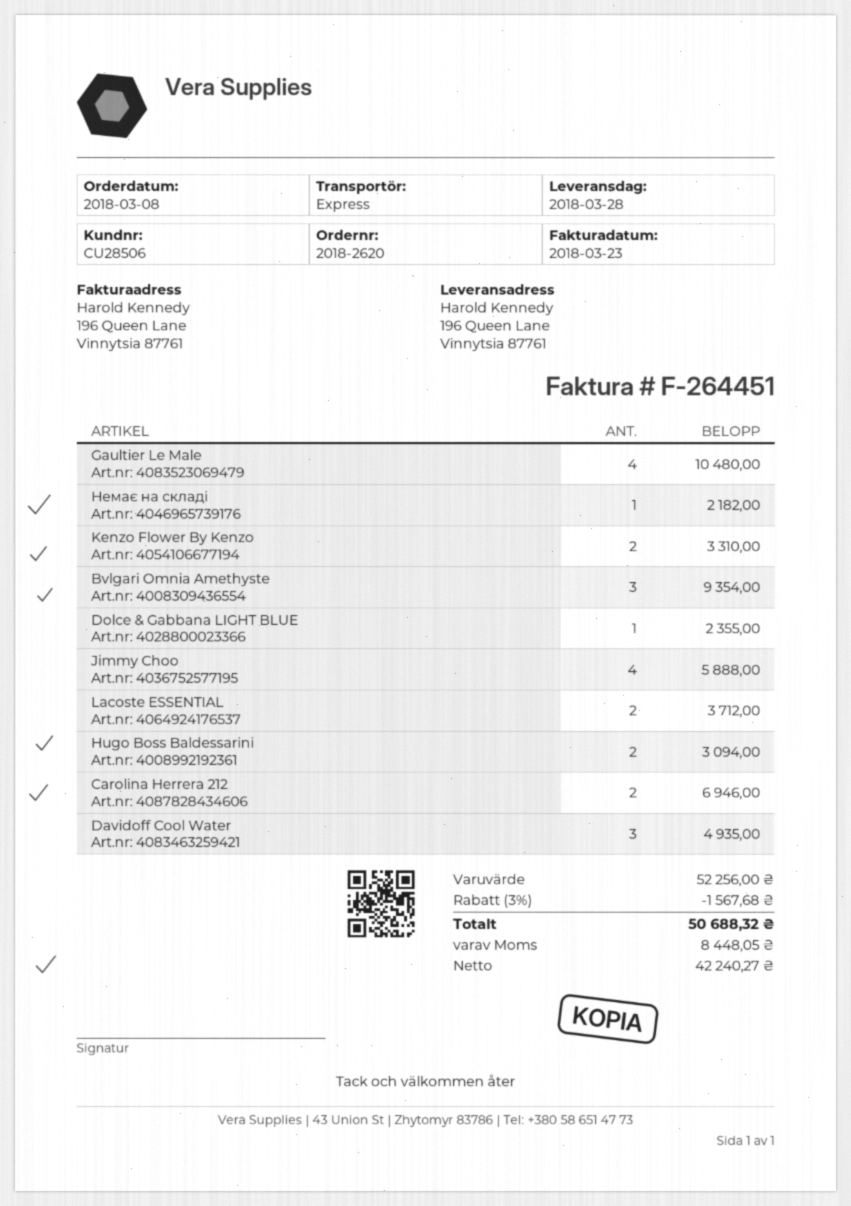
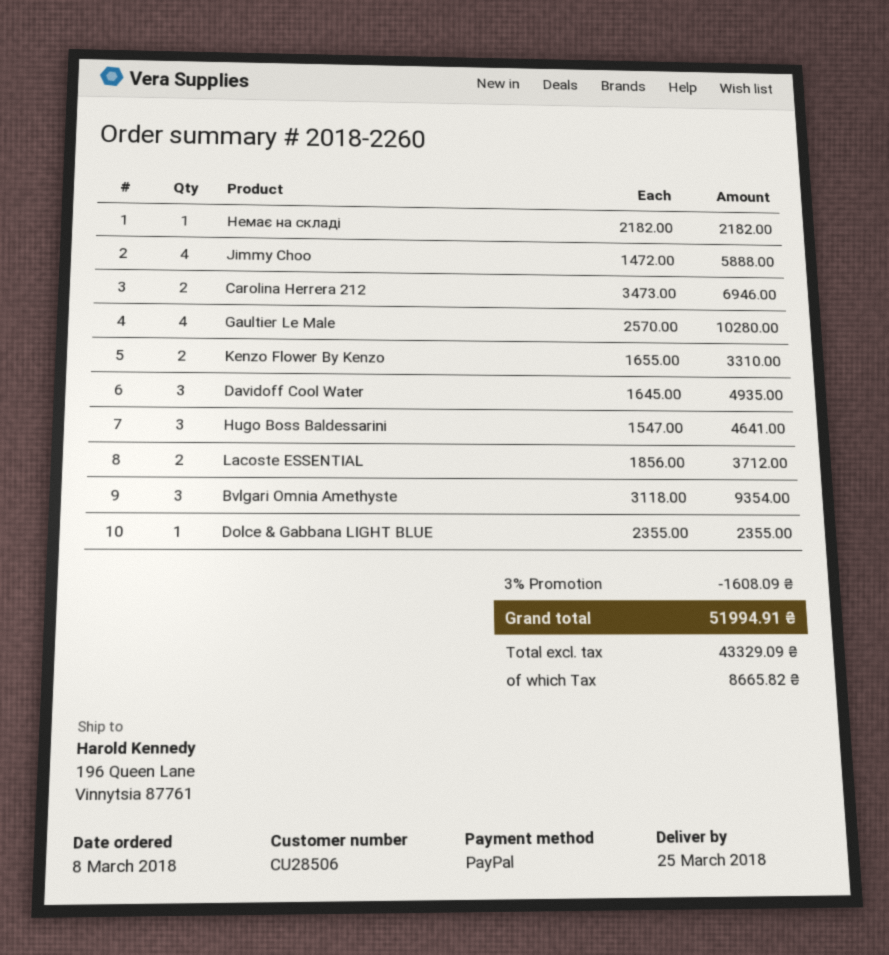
order number: 2018-2620 -> 2018-2260
delivery date: 2018-03-28 -> 2018-03-25
Gaultier Le Male: 4 for 10480.00 -> 4 for 10280.00
Hugo Boss Baldessarini: 2 for 3094.00 -> 3 for 4641.00
discount: 3% = 1567.68 -> 3% = 1608.09
net: 42240.27 -> 43329.09
tax: 8448.05 -> 8665.82
total: 50688.32 -> 51994.91

